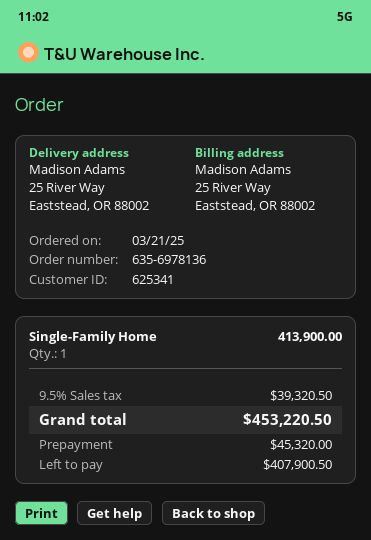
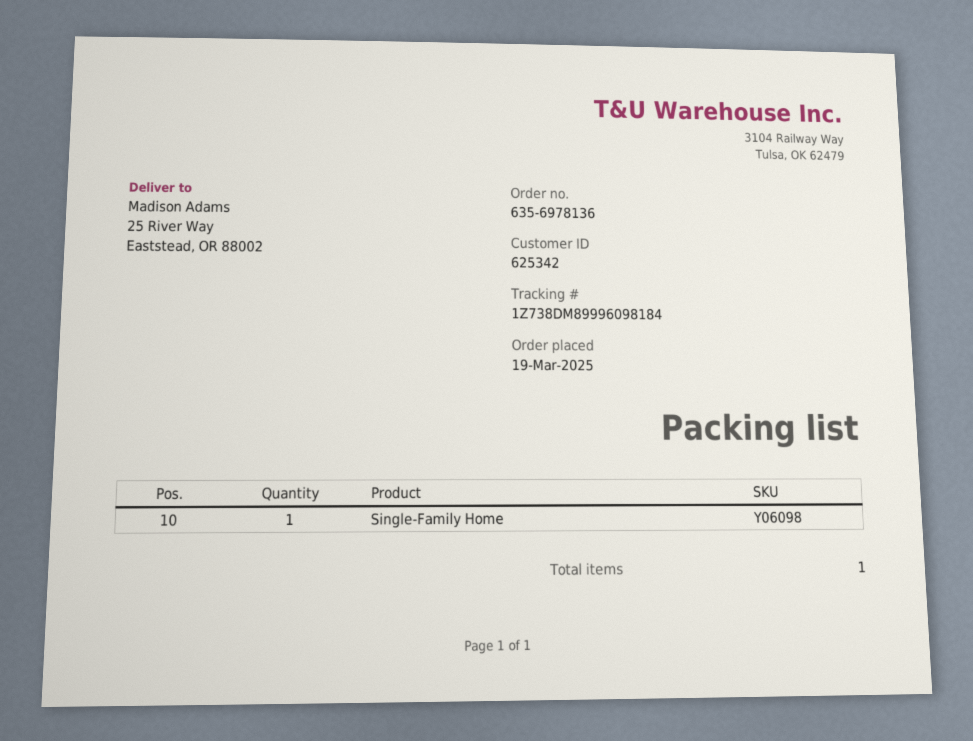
order date: 2025-03-21 -> 2025-03-19
customer number: 625341 -> 625342

